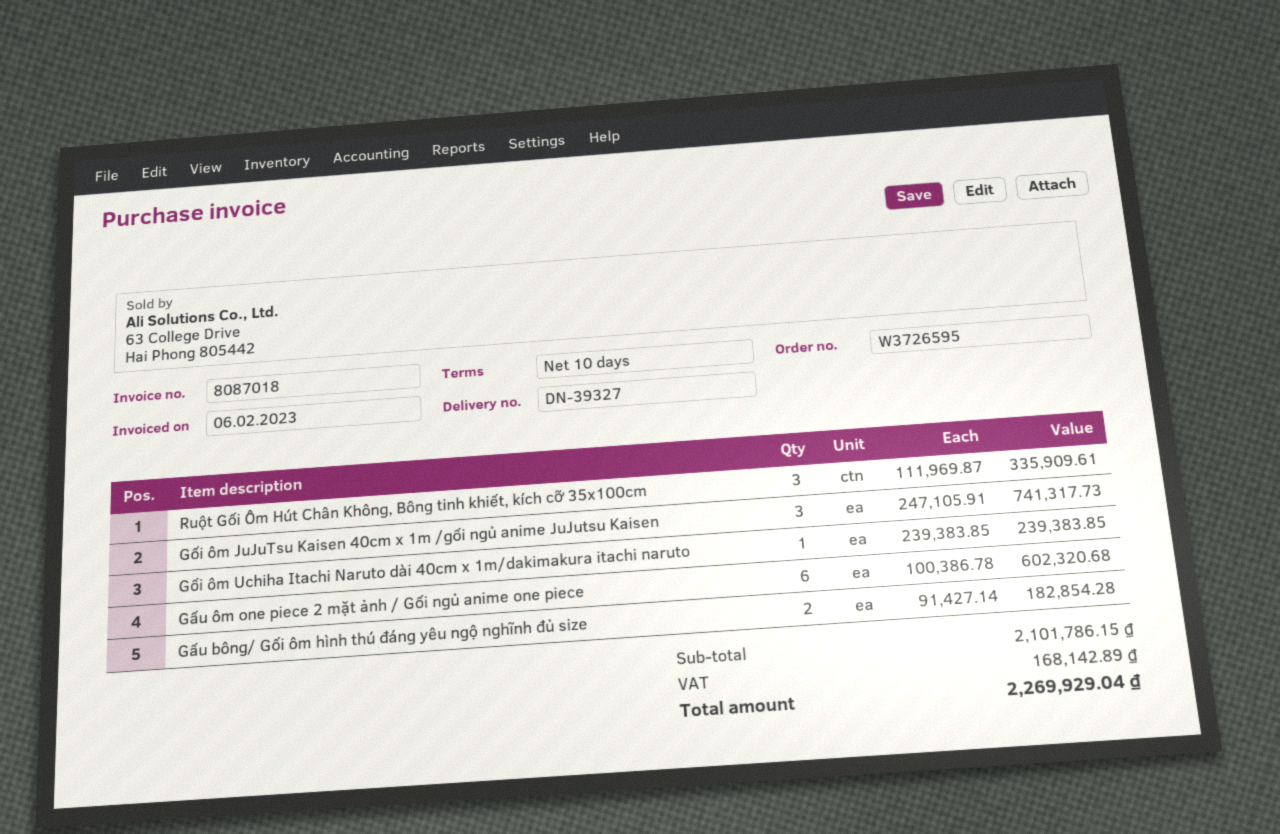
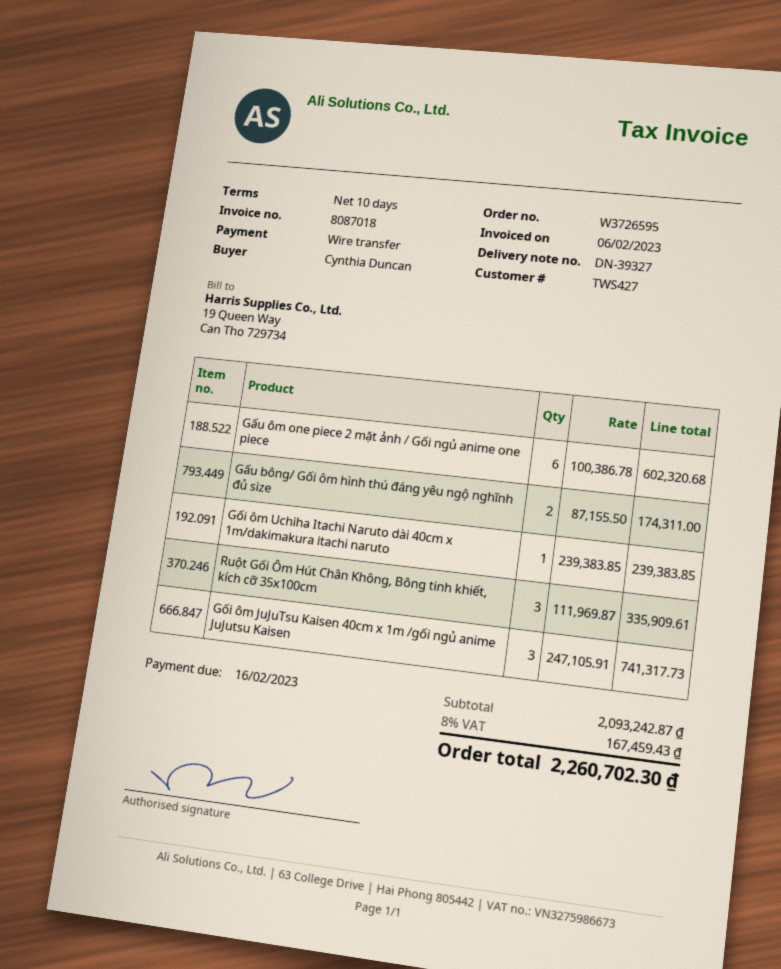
Gấu bông/ Gối ôm hình thú đáng yêu ngộ nghĩnh đủ size: 2 x 91427.14 = 182854.28 -> 2 x 87155.50 = 174311.00
subtotal: 2101786.15 -> 2093242.87
tax: 168142.89 -> 167459.43
total: 2269929.04 -> 2260702.30

